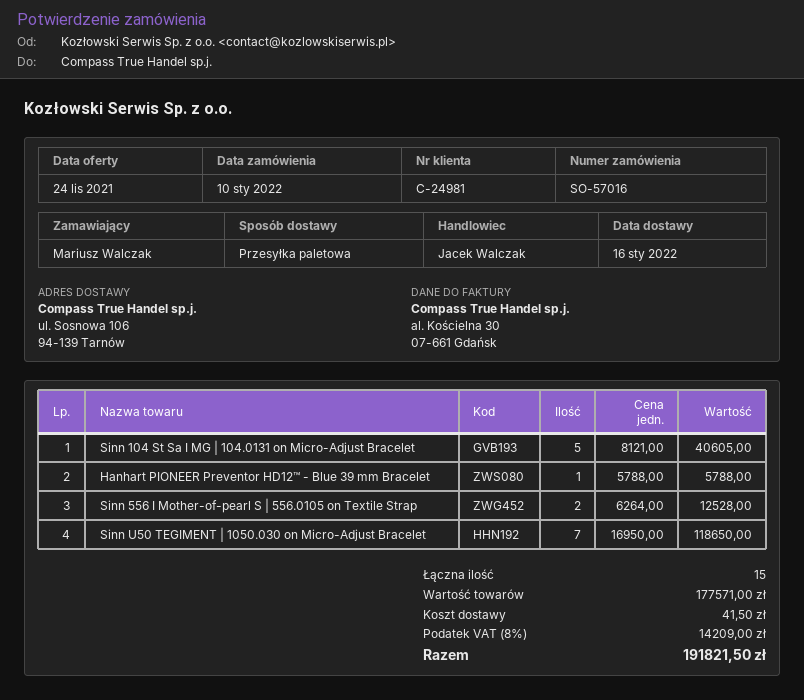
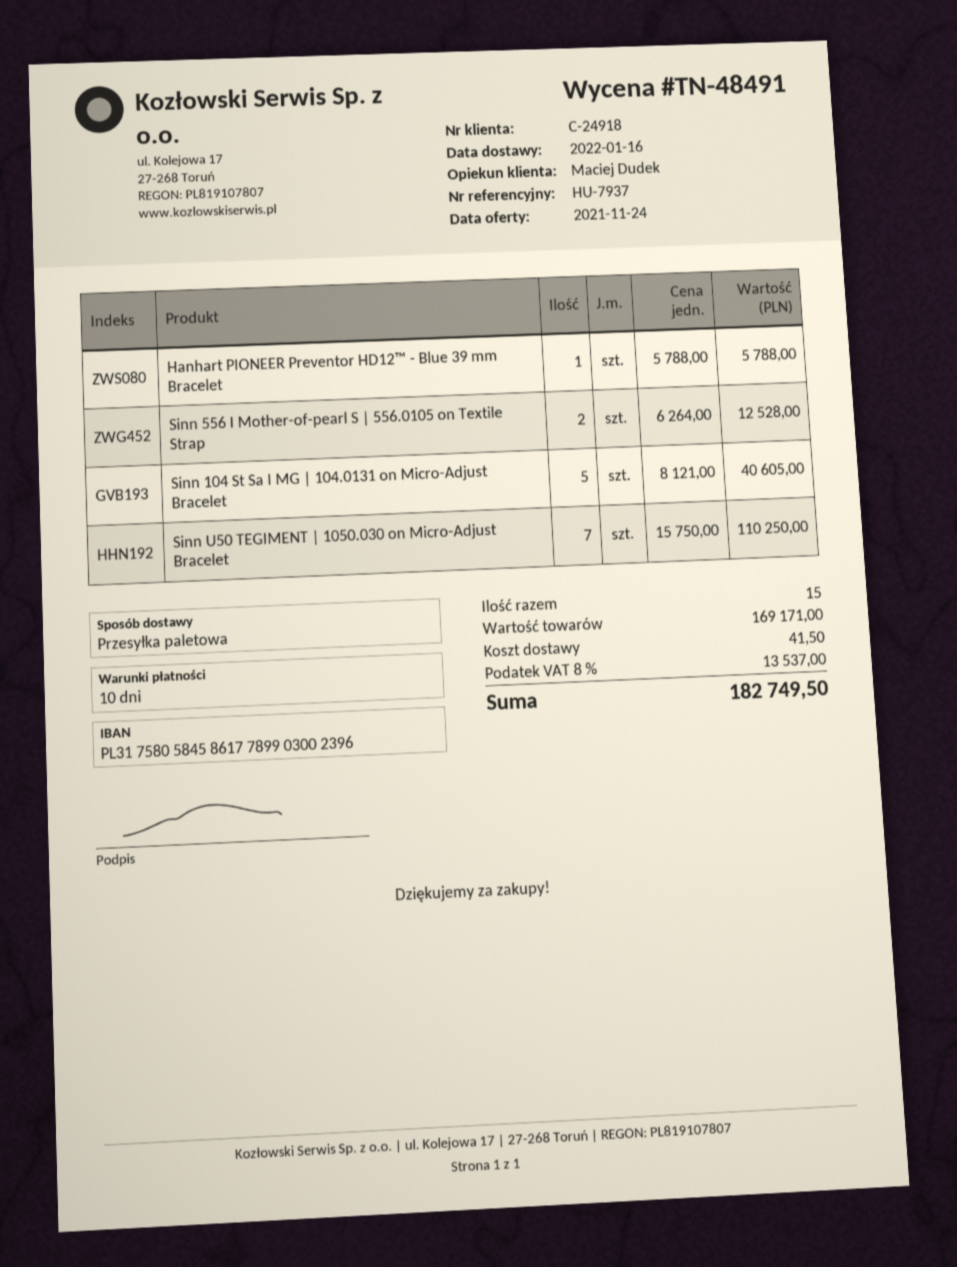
customer number: C-24981 -> C-24918
sales rep: Jacek Walczak -> Maciej Dudek
Sinn U50 TEGIMENT | 1050.030 on Micro-Adjust Bracelet: 7 x 16950.00 = 118650.00 -> 7 x 15750.00 = 110250.00
subtotal: 177571.00 -> 169171.00
tax: 8% = 14209.00 -> 8% = 13537.00
total: 191821.50 -> 182749.50

